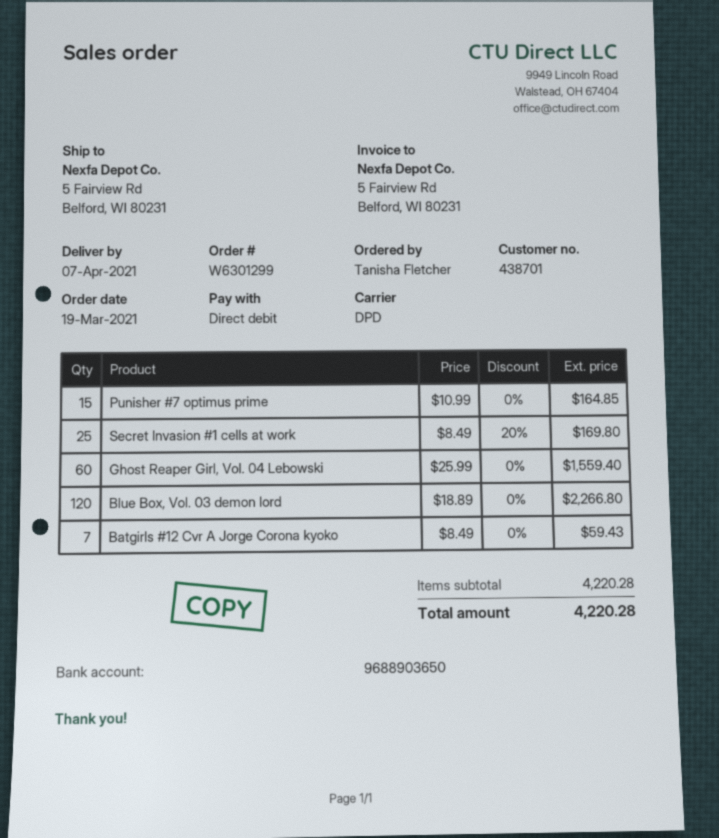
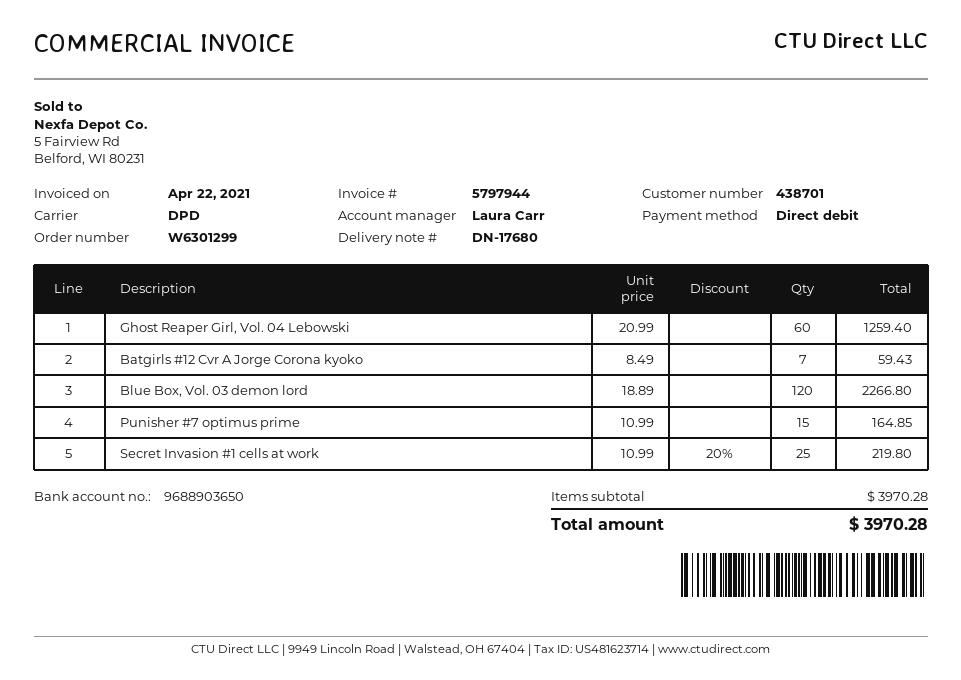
Secret Invasion #1 cells at work: 25 x 8.49 - 20% = 169.80 -> 25 x 10.99 - 20% = 219.80
Ghost Reaper Girl, Vol. 04 Lebowski: 60 x 25.99 = 1559.40 -> 60 x 20.99 = 1259.40
subtotal: 4220.28 -> 3970.28
total: 4220.28 -> 3970.28

